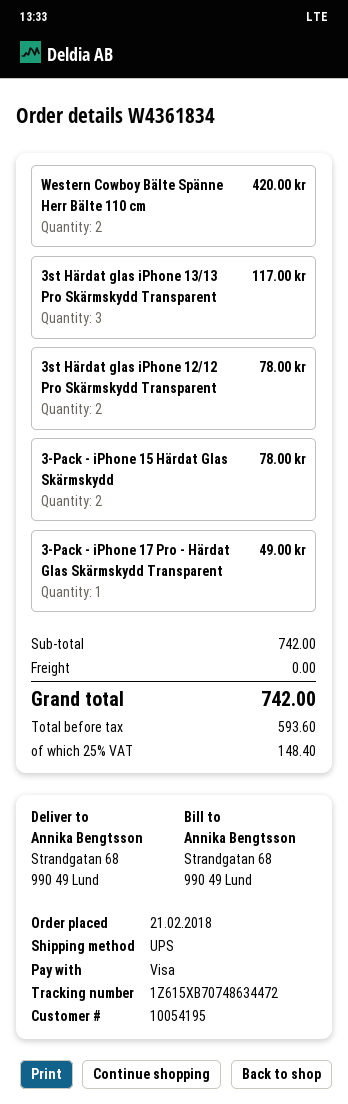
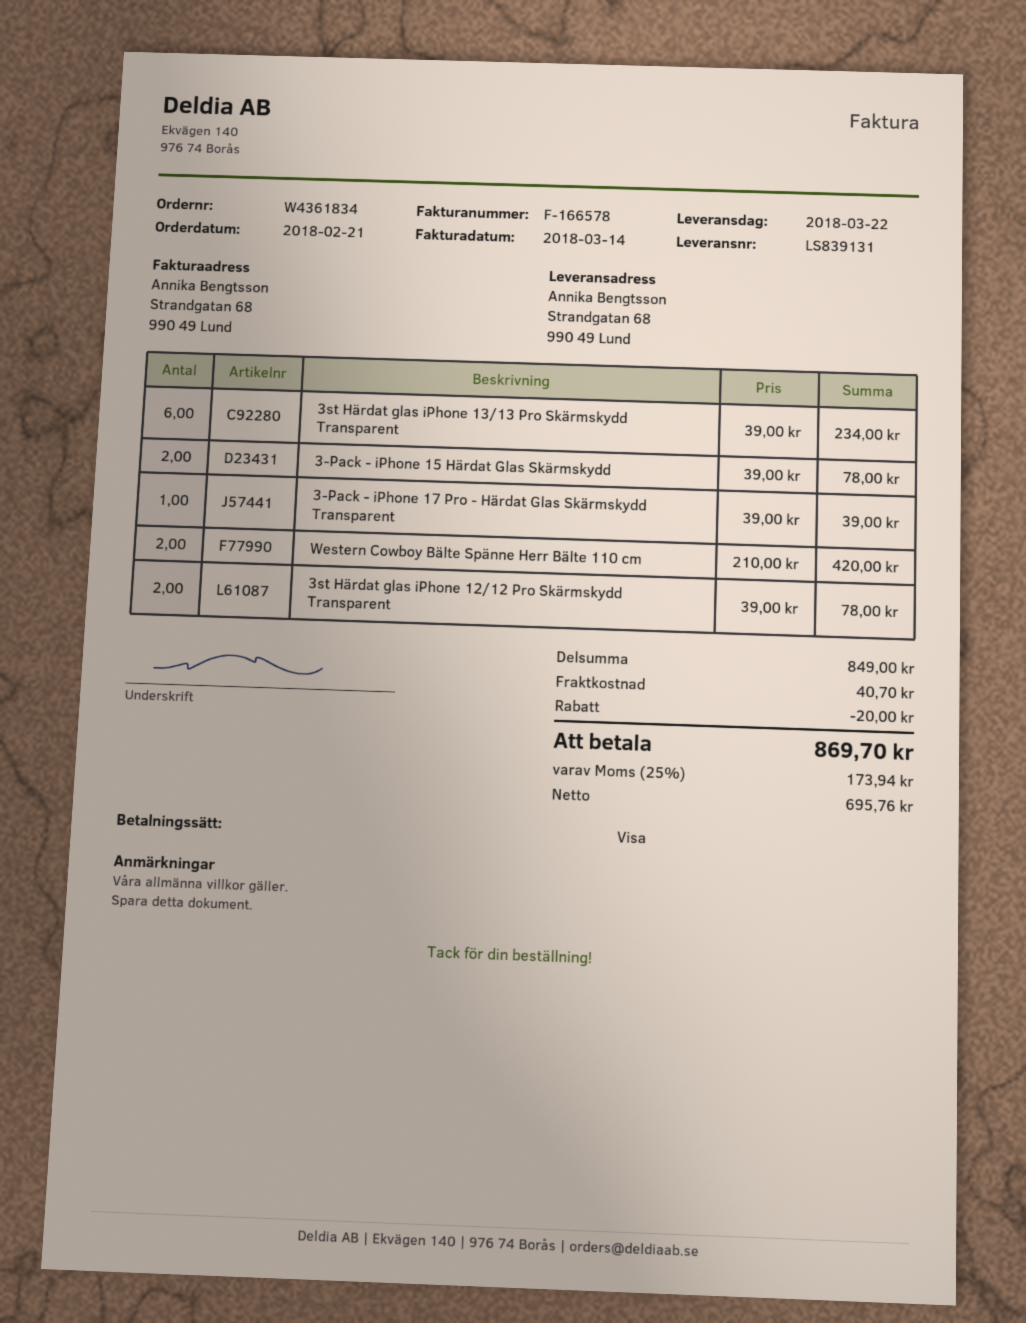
3st Härdat glas iPhone 13/13 Pro Skärmskydd Transparent: 3 for 117.00 -> 6 for 234.00
3-Pack - iPhone 17 Pro - Härdat Glas Skärmskydd Transparent: 1 for 49.00 -> 1 for 39.00
subtotal: 742.00 -> 849.00
discount: none -> 20.00
shipping: 0.00 -> 40.70
net: 593.60 -> 695.76
tax: 25% = 148.40 -> 25% = 173.94
total: 742.00 -> 869.70

